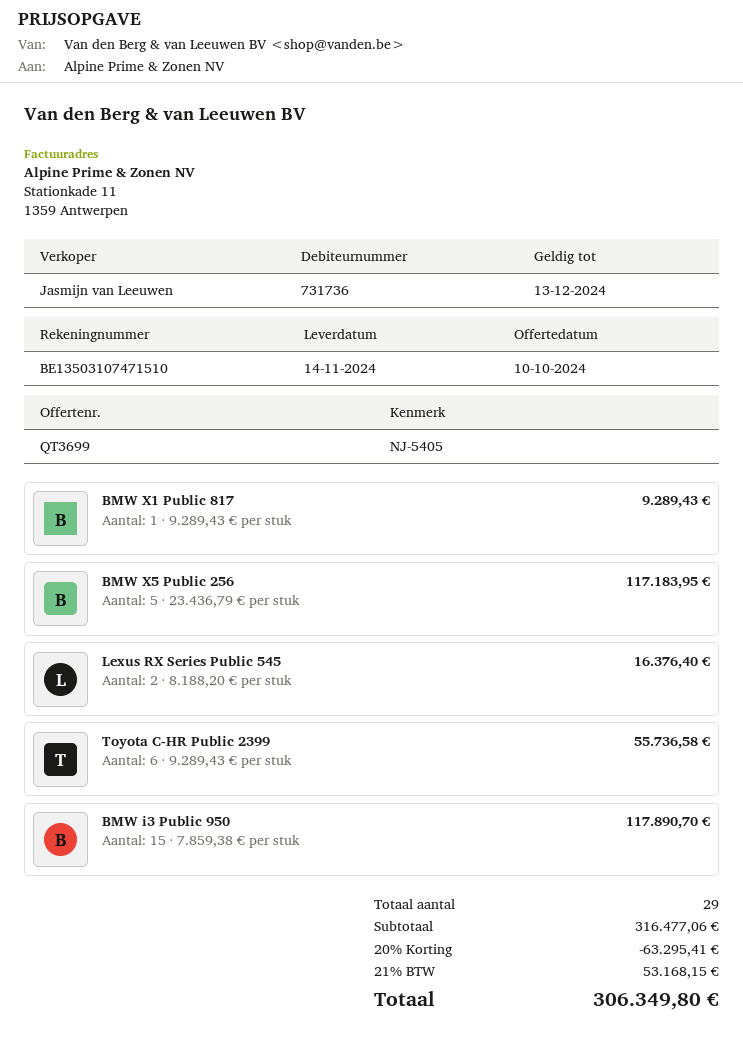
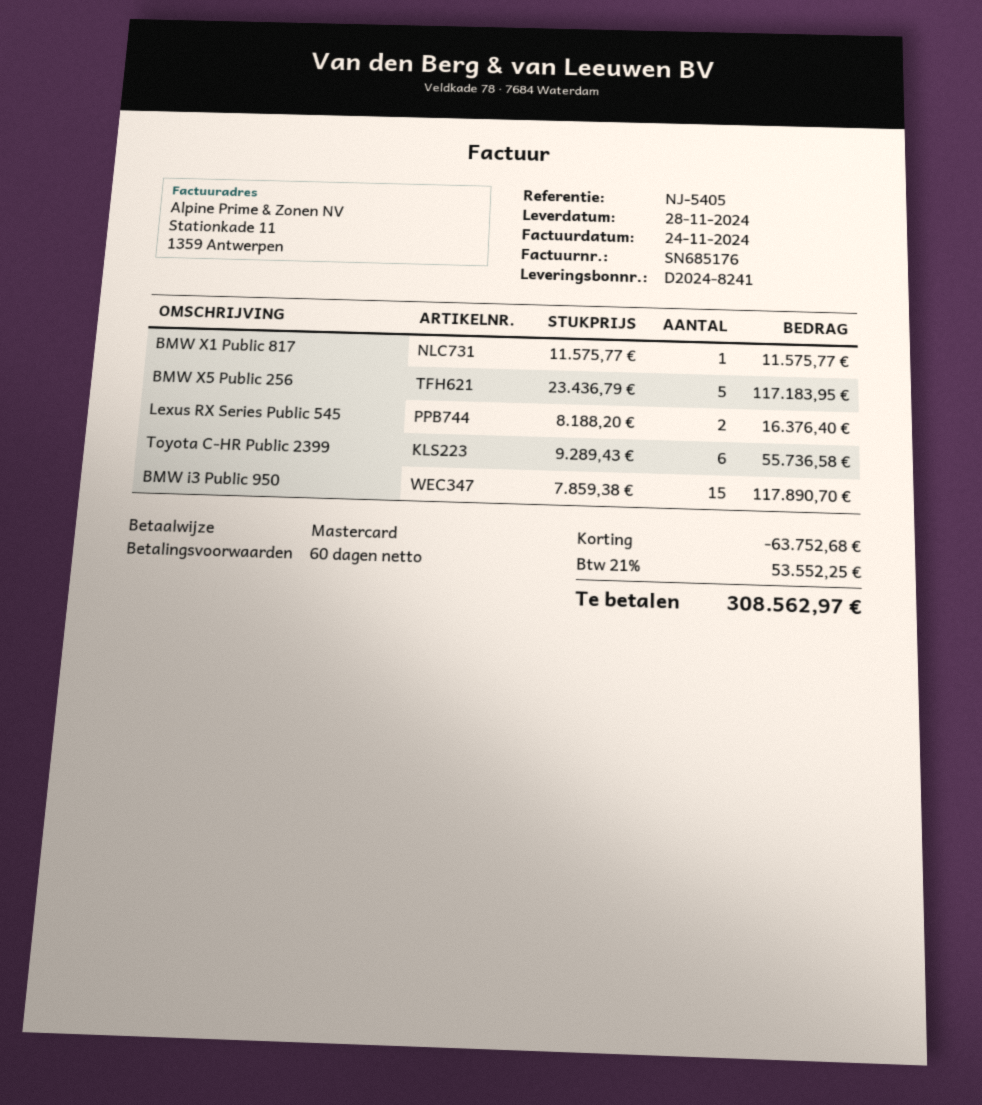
delivery date: 2024-11-14 -> 2024-11-28
BMW X1 Public 817: 1 x 9289.43 = 9289.43 -> 1 x 11575.77 = 11575.77
discount: 63295.41 -> 63752.68
tax: 21% = 53168.15 -> 21% = 53552.25
total: 306349.80 -> 308562.97

